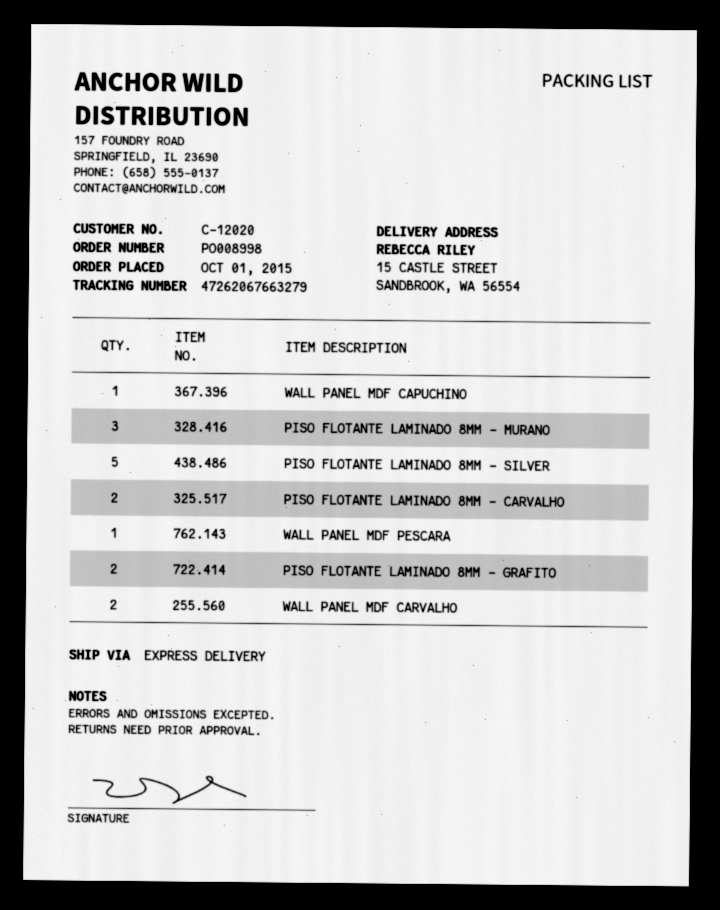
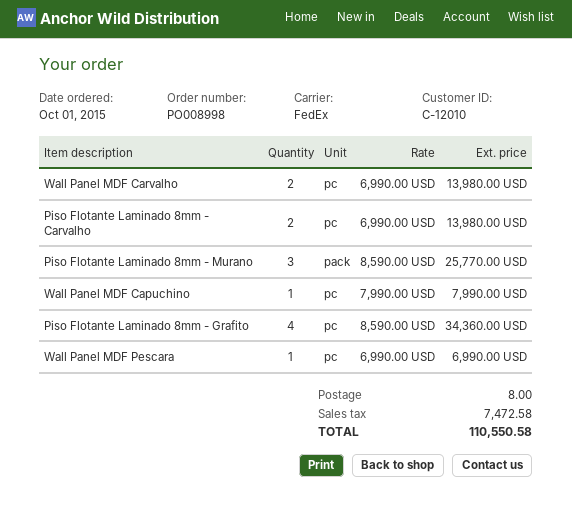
customer number: C-12020 -> C-12010
shipping method: express -> FedEx
PISO FLOTANTE LAMINADO 8MM - SILVER: 5 -> none
PISO FLOTANTE LAMINADO 8MM - GRAFITO: 2 -> 4

